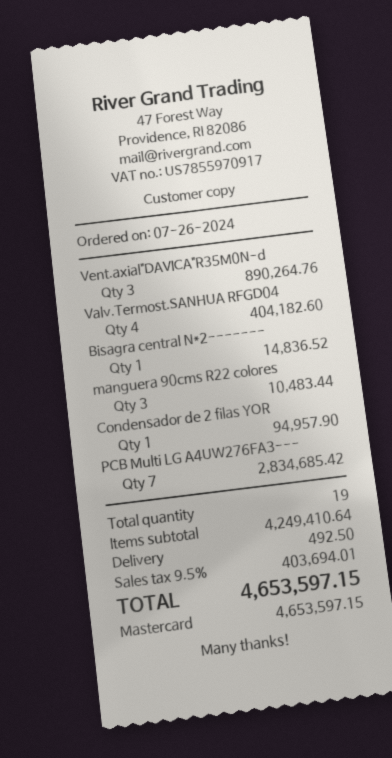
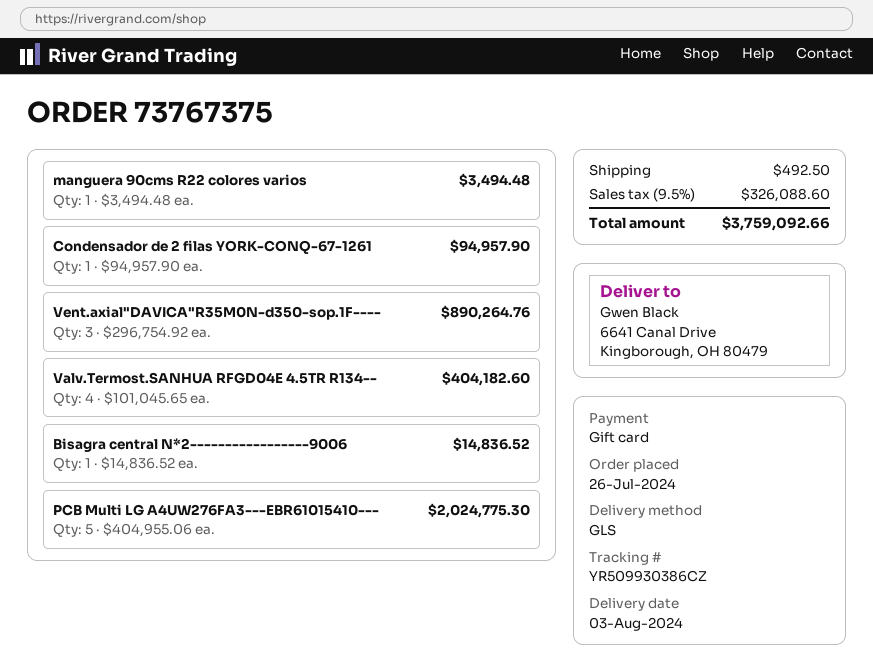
payment method: Mastercard -> gift card
manguera 90cms R22 colores: 3 for 10483.44 -> 1 for 3494.48
PCB Multi LG A4UW276FA3---: 7 for 2834685.42 -> 5 for 2024775.30
tax: 9.5% = 403694.01 -> 9.5% = 326088.60
total: 4653597.15 -> 3759092.66

